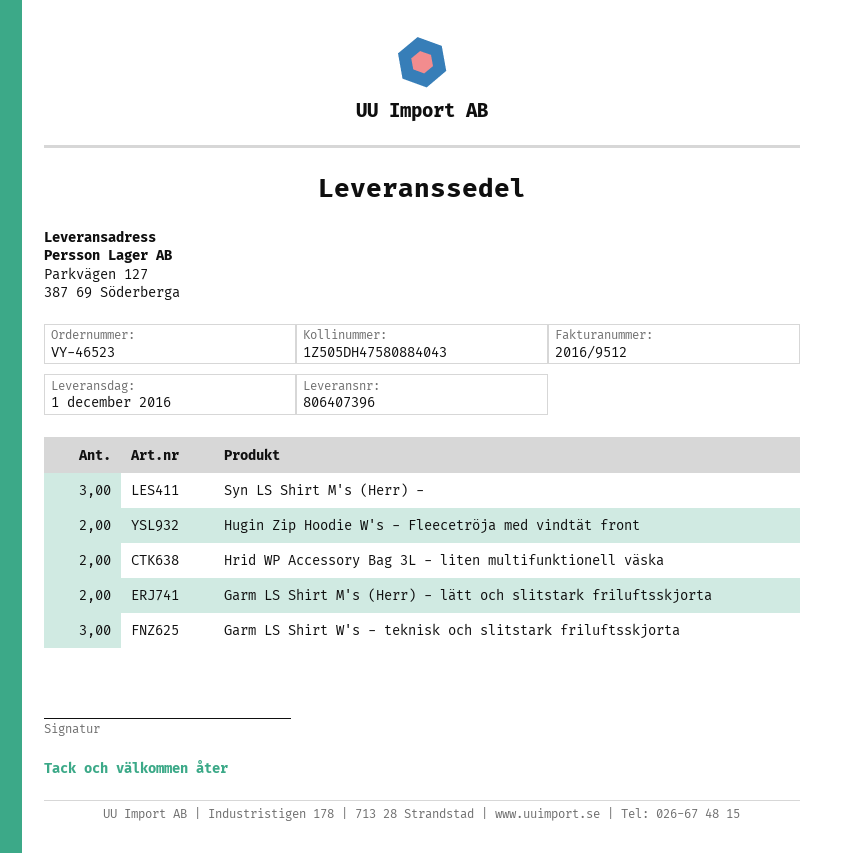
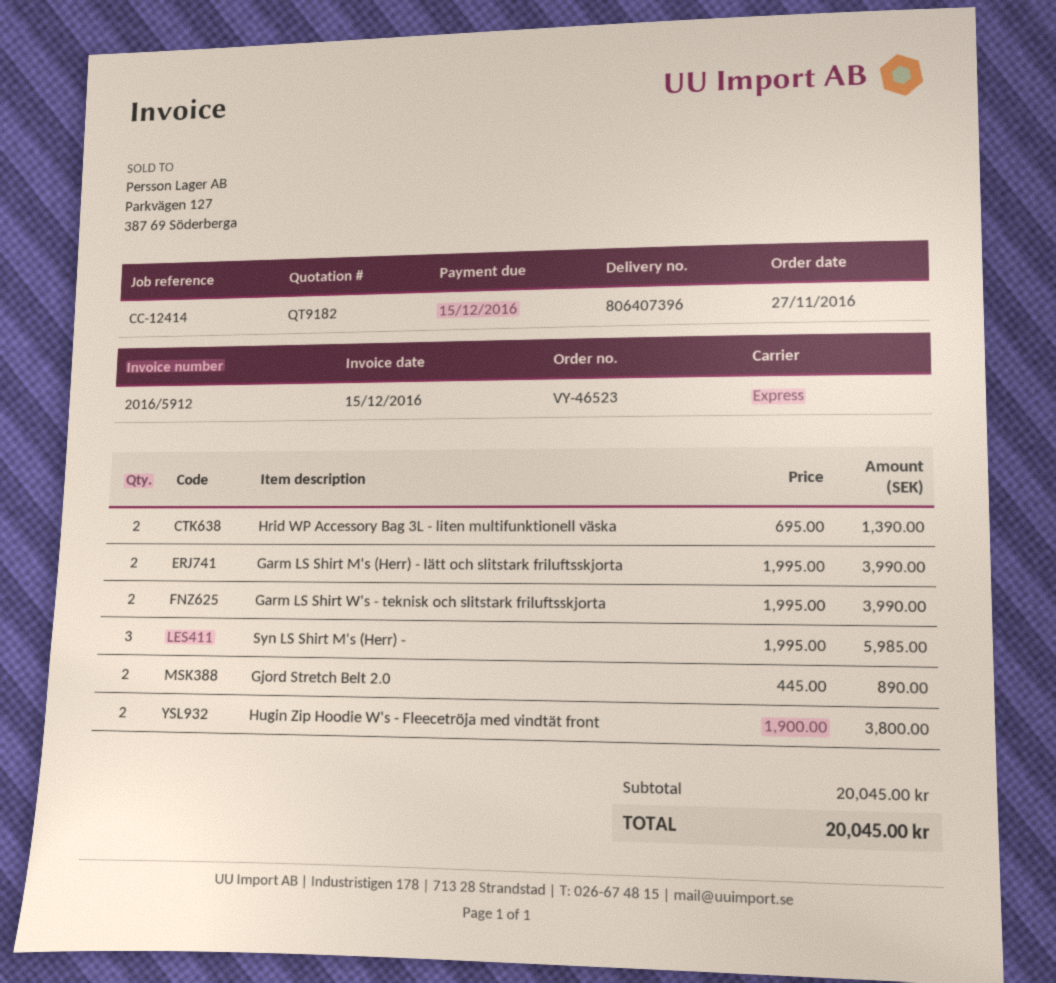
invoice number: 2016/9512 -> 2016/5912
Garm LS Shirt W's - teknisk och slitstark friluftsskjorta: 3 -> 2
Gjord Stretch Belt 2.0: none -> 2

